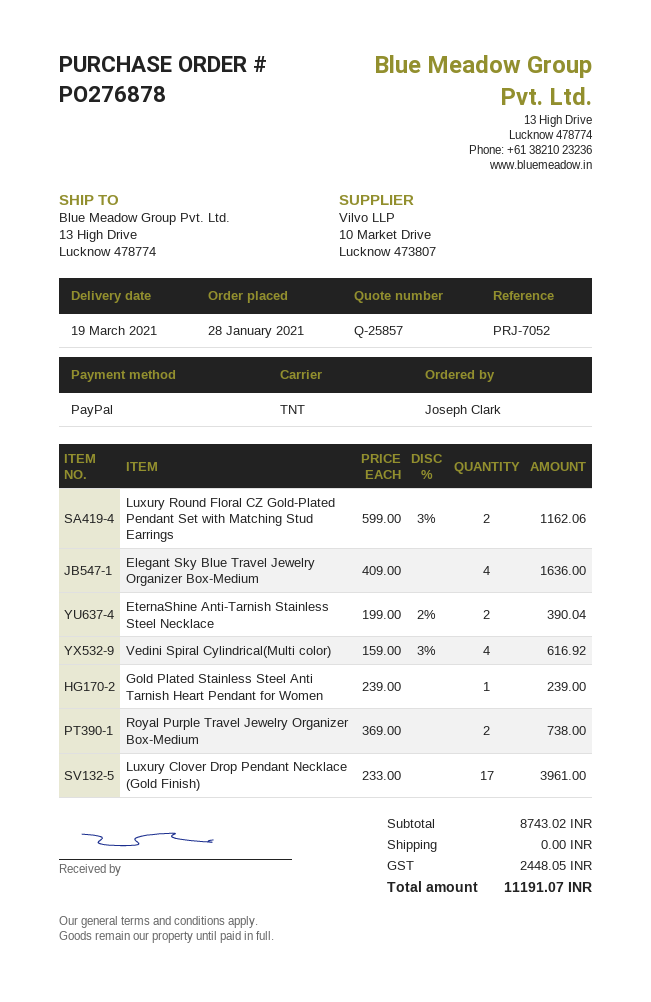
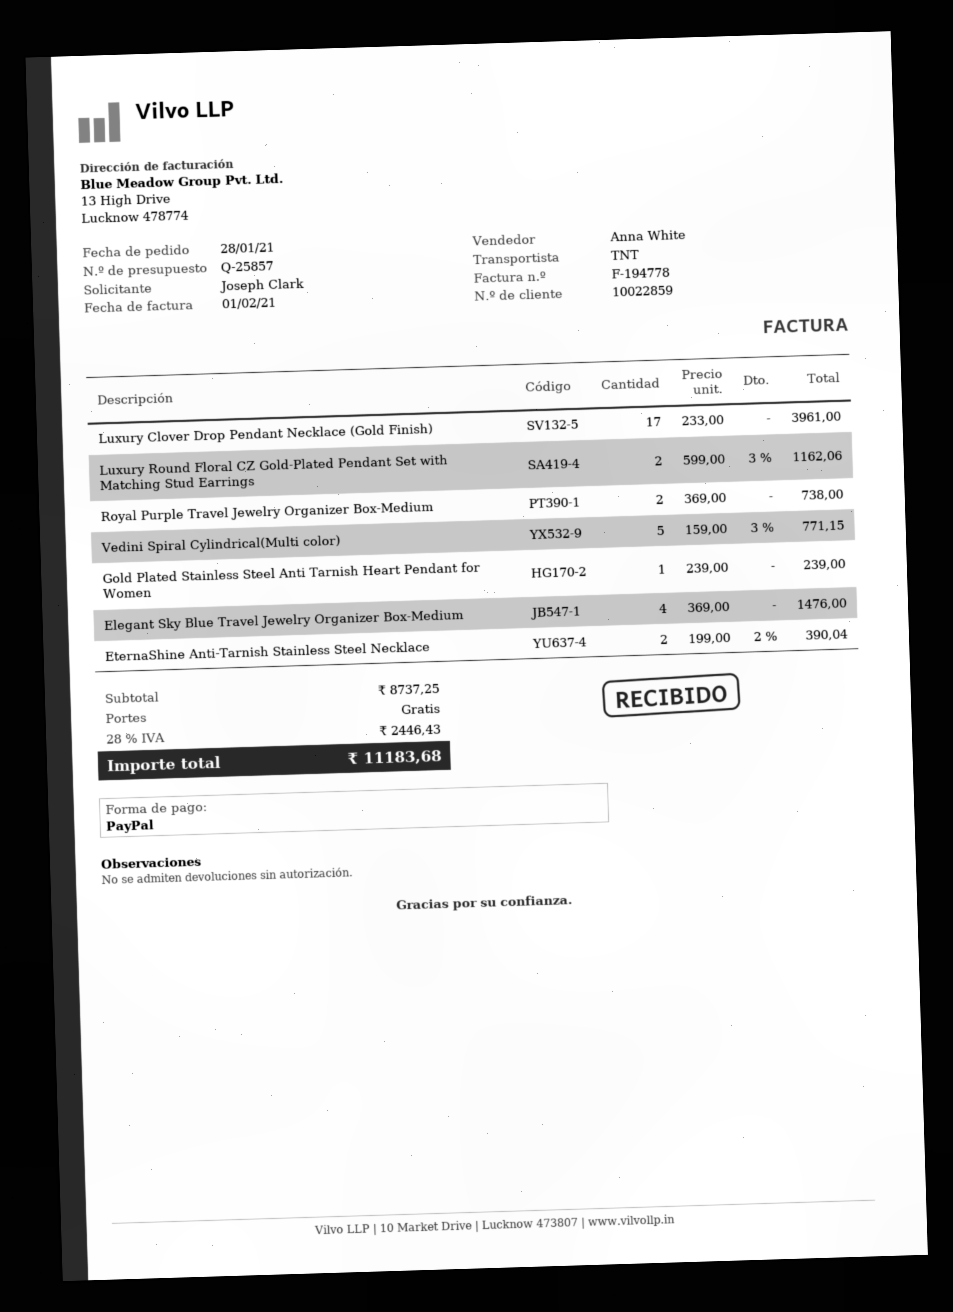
Elegant Sky Blue Travel Jewelry Organizer Box-Medium: 4 x 409.00 = 1636.00 -> 4 x 369.00 = 1476.00
Vedini Spiral Cylindrical(Multi color): 4 x 159.00 - 3% = 616.92 -> 5 x 159.00 - 3% = 771.15
subtotal: 8743.02 -> 8737.25
tax: 2448.05 -> 2446.43
total: 11191.07 -> 11183.68

